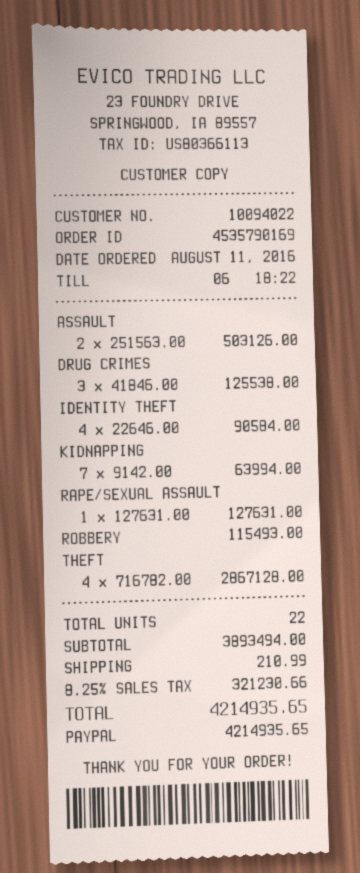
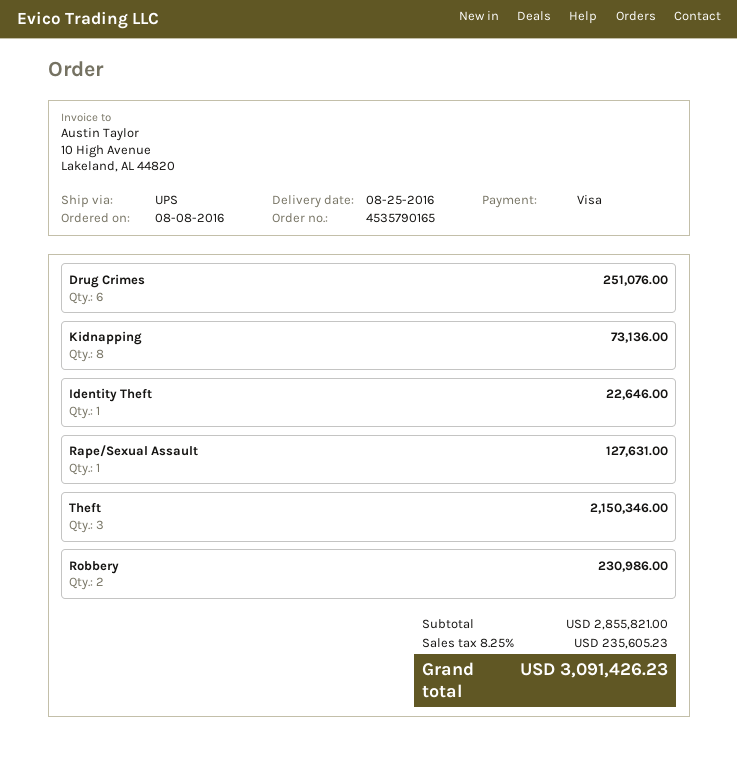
order number: 4535790169 -> 4535790165
order date: 2016-08-11 -> 2016-08-08
payment method: PayPal -> Visa
ASSAULT: 2 for 503126.00 -> none
DRUG CRIMES: 3 for 125538.00 -> 6 for 251076.00
IDENTITY THEFT: 4 for 90584.00 -> 1 for 22646.00
KIDNAPPING: 7 for 63994.00 -> 8 for 73136.00
ROBBERY: 1 for 115493.00 -> 2 for 230986.00
THEFT: 4 for 2867128.00 -> 3 for 2150346.00
subtotal: 3893494.00 -> 2855821.00
shipping: 210.99 -> none
tax: 8.25% = 321230.66 -> 8.25% = 235605.23
total: 4214935.65 -> 3091426.23

